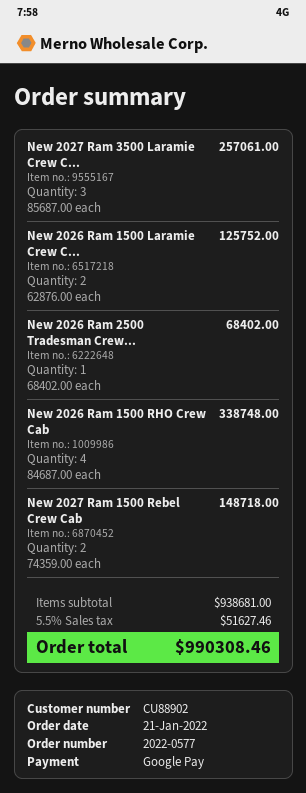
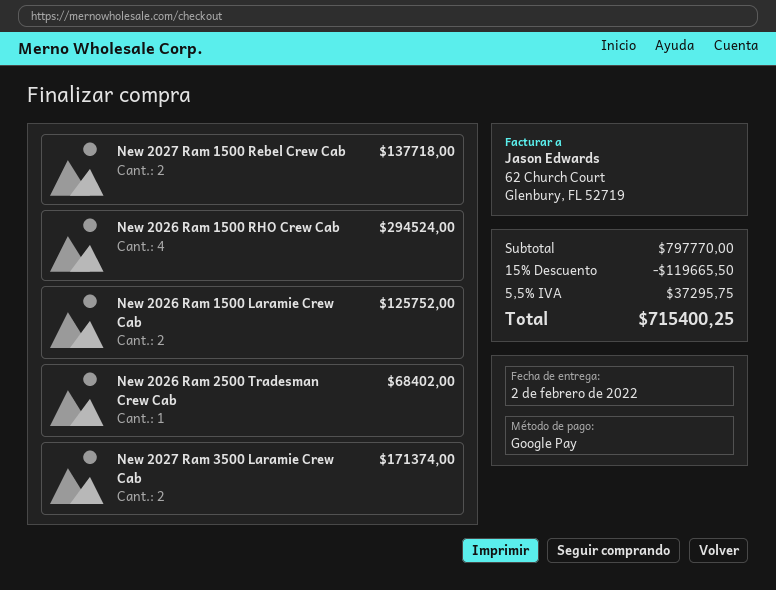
New 2027 Ram 3500 Laramie Crew C...: 3 for 257061.00 -> 2 for 171374.00
New 2026 Ram 1500 RHO Crew Cab: 4 for 338748.00 -> 4 for 294524.00
New 2027 Ram 1500 Rebel Crew Cab: 2 for 148718.00 -> 2 for 137718.00
subtotal: 938681.00 -> 797770.00
discount: none -> 15% = 119665.50
tax: 5.5% = 51627.46 -> 5.5% = 37295.75
total: 990308.46 -> 715400.25

